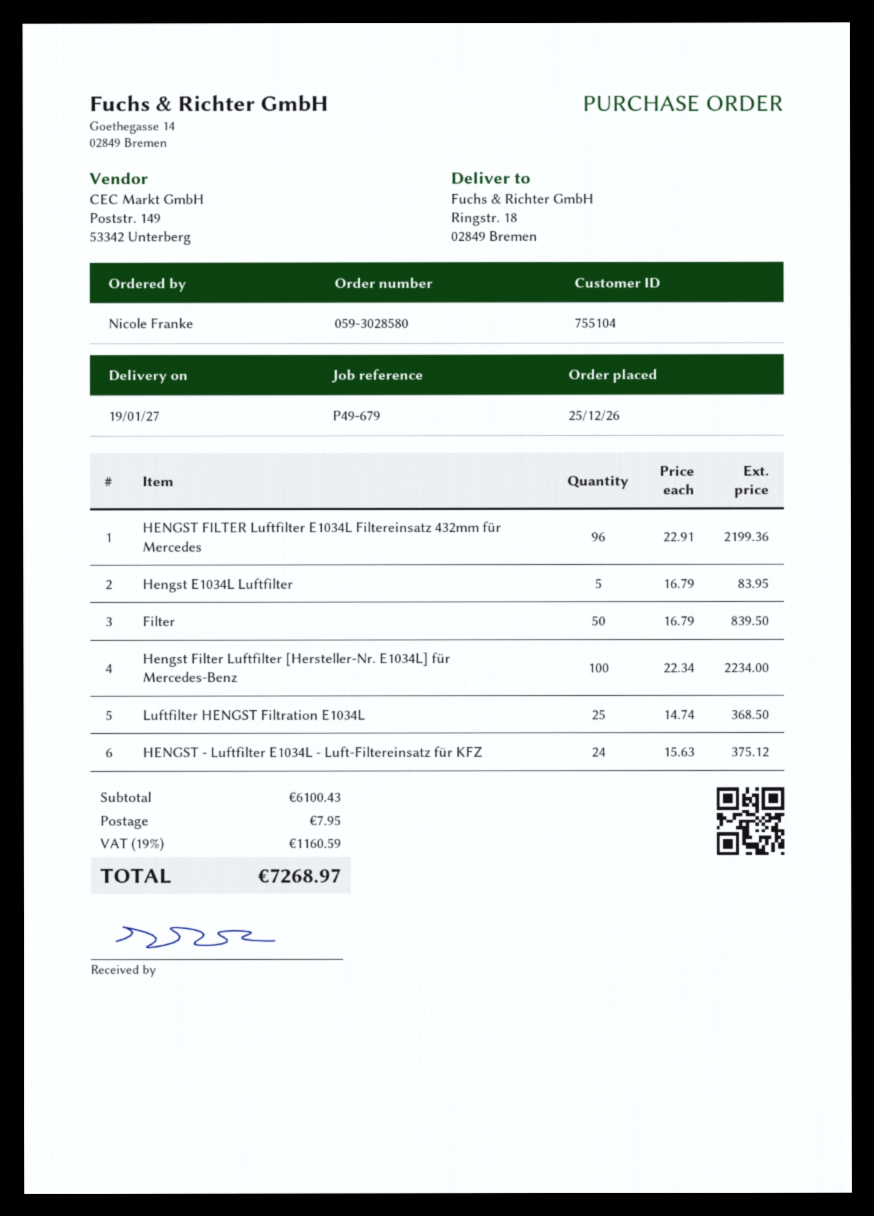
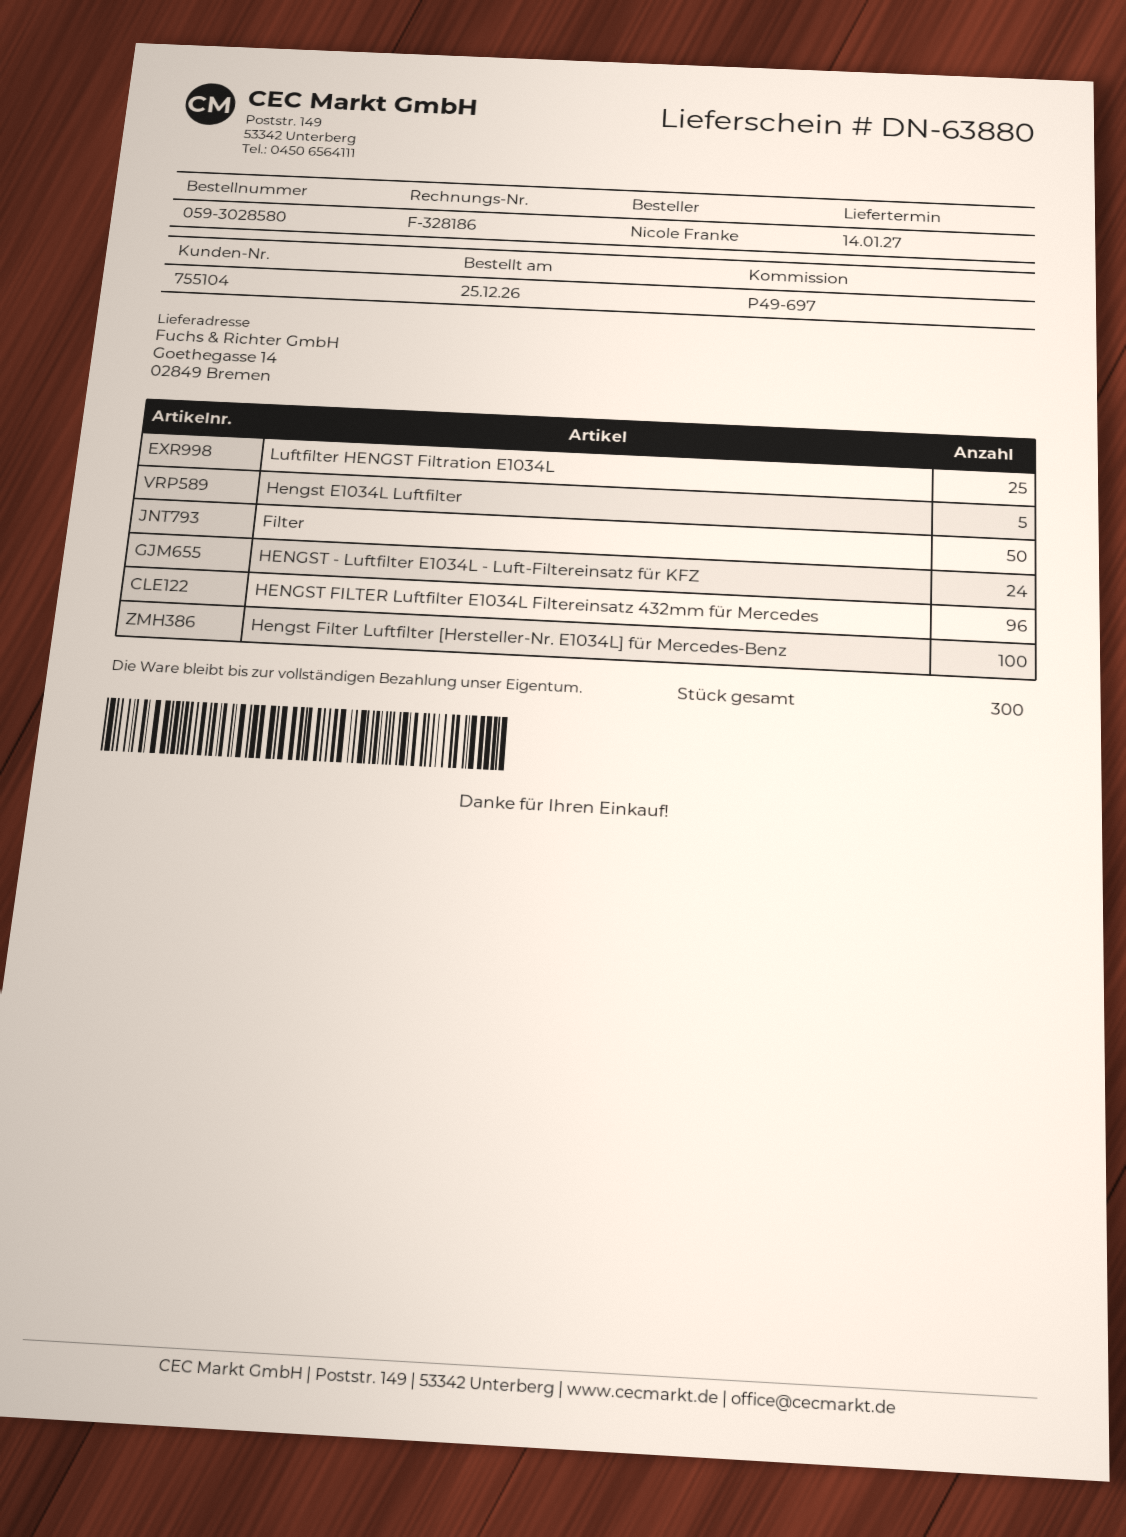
delivery date: 2027-01-19 -> 2027-01-14
reference: P49-679 -> P49-697
ship to: Ringstr. 18, 02849 Bremen -> Goethegasse 14, 02849 Bremen

